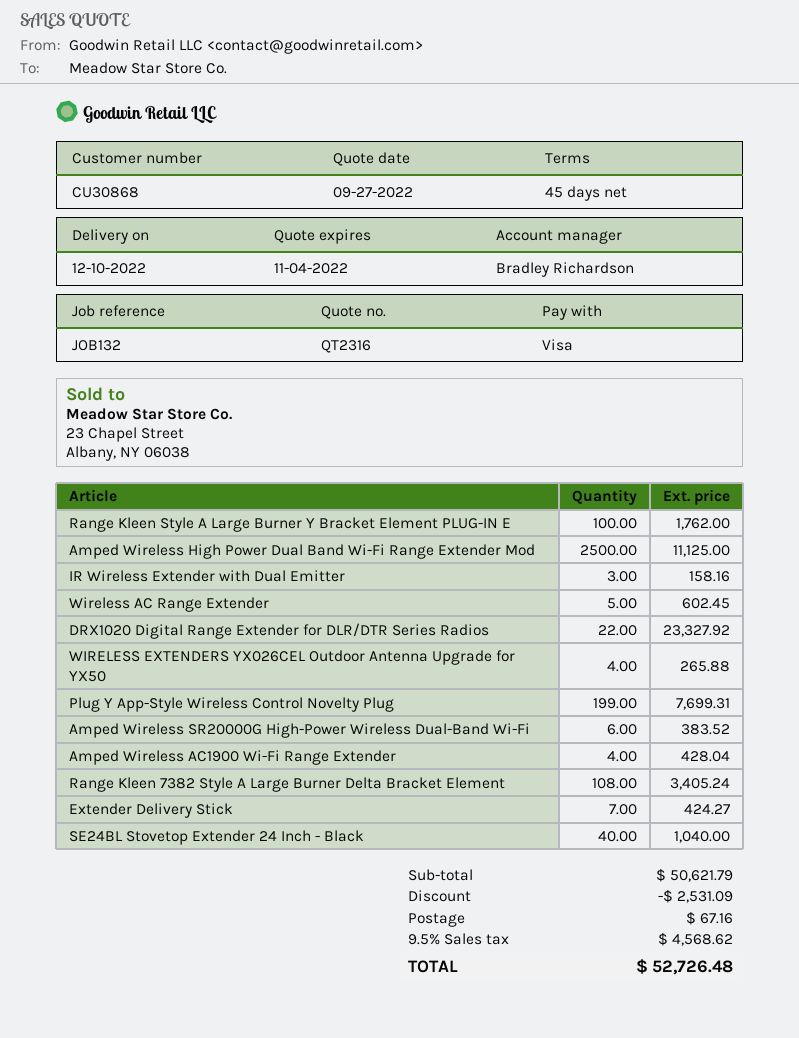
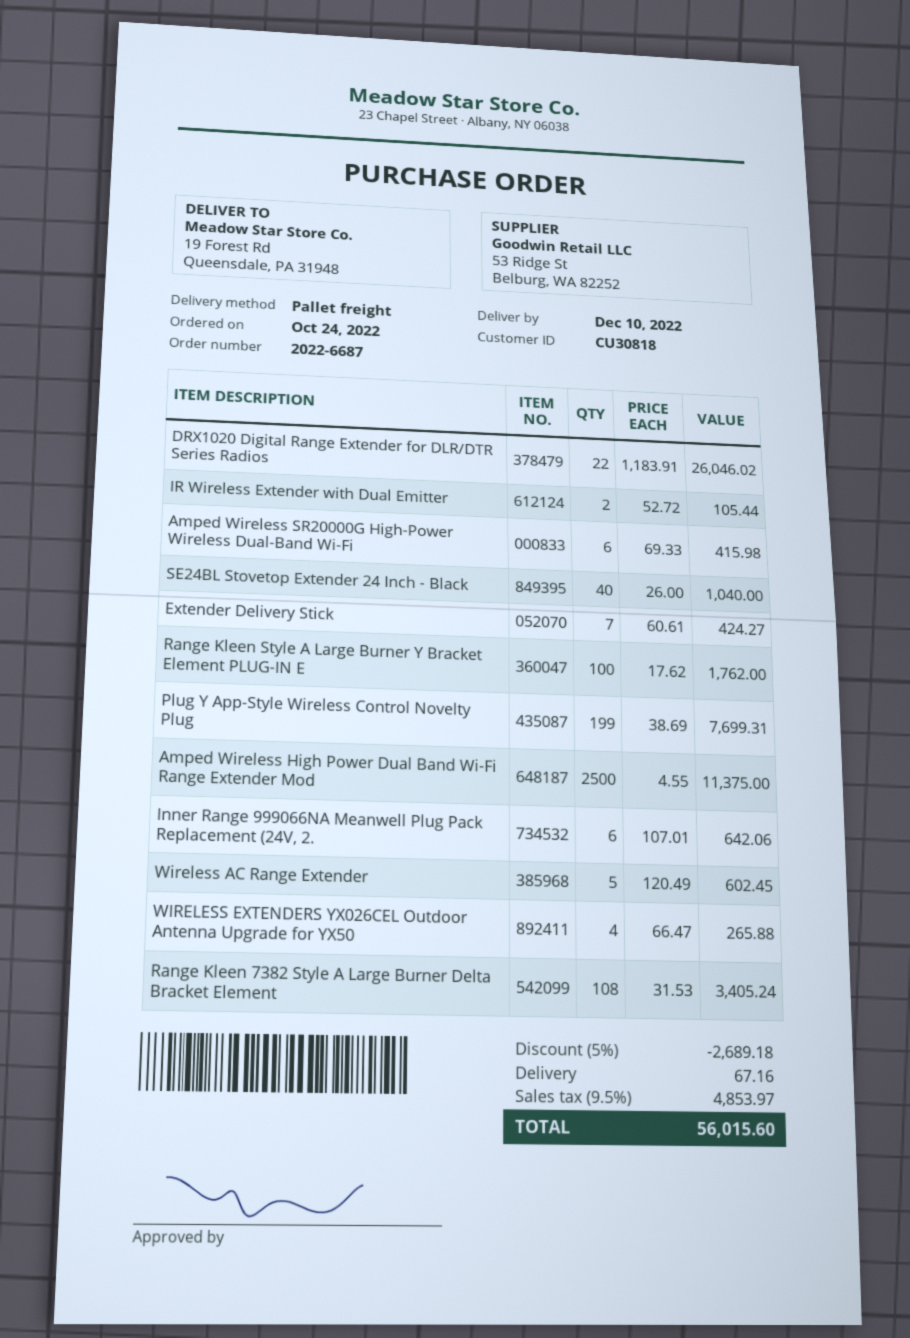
customer number: CU30868 -> CU30818
Amped Wireless High Power Dual Band Wi-Fi Range Extender Mod: 2500 for 11125.00 -> 2500 for 11375.00
IR Wireless Extender with Dual Emitter: 3 for 158.16 -> 2 for 105.44
DRX1020 Digital Range Extender for DLR/DTR Series Radios: 22 for 23327.92 -> 22 for 26046.02
Amped Wireless SR20000G High-Power Wireless Dual-Band Wi-Fi: 6 for 383.52 -> 6 for 415.98
Amped Wireless AC1900 Wi-Fi Range Extender: 4 for 428.04 -> none
Inner Range 999066NA Meanwell Plug Pack Replacement (24V, 2.: none -> 6 for 642.06
discount: 2531.09 -> 2689.18
tax: 9.5% = 4568.62 -> 9.5% = 4853.97
total: 52726.48 -> 56015.60

